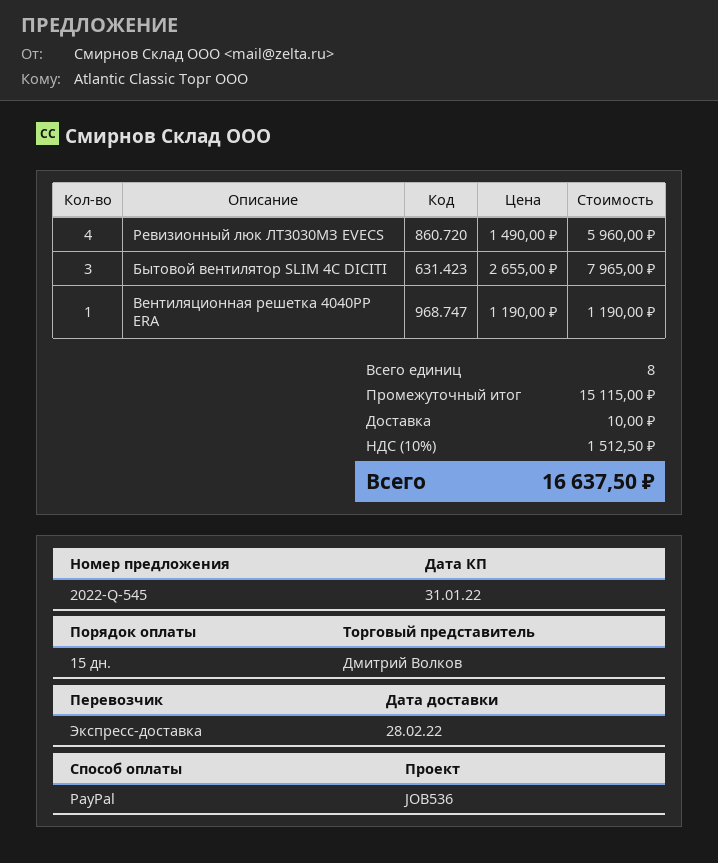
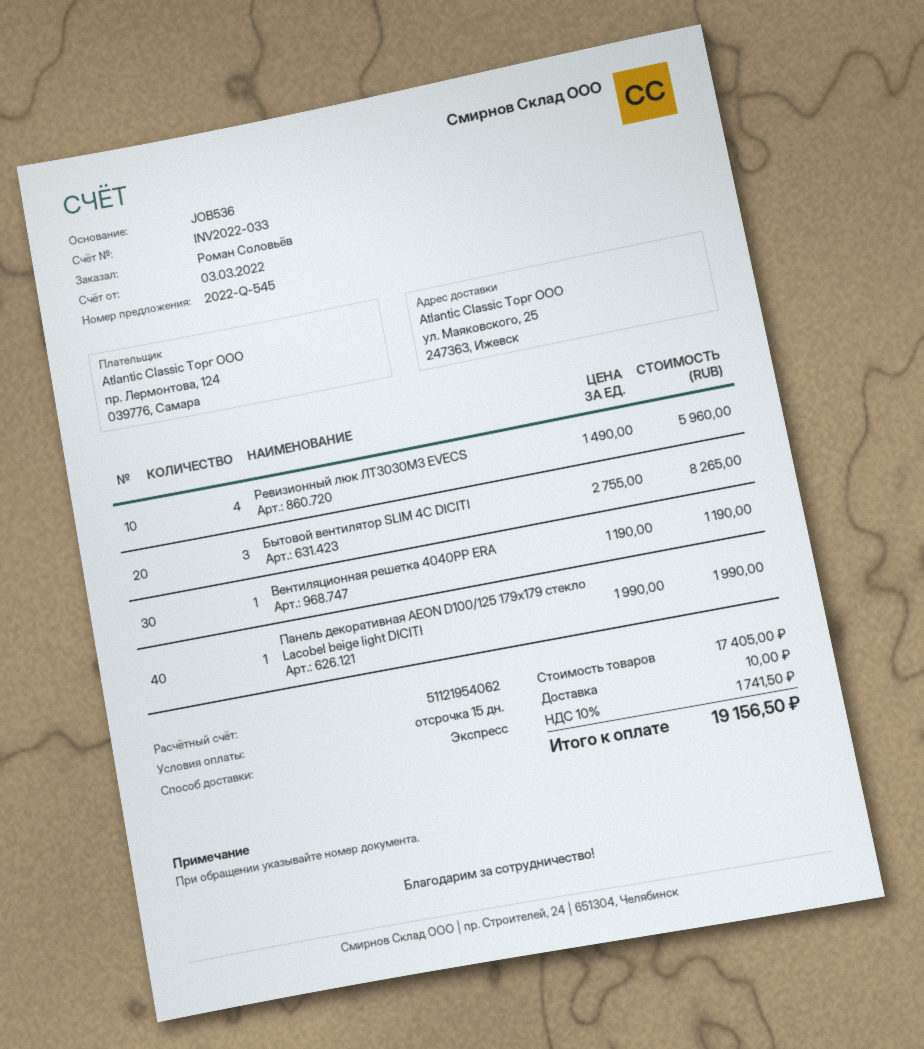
Бытовой вентилятор SLIM 4C DICITI: 3 x 2655.00 = 7965.00 -> 3 x 2755.00 = 8265.00
Панель декоративная AEON D100/125 179х179 стекло Lacobel beige light DICITI: none -> 1 x 1990.00 = 1990.00
subtotal: 15115.00 -> 17405.00
tax: 10% = 1512.50 -> 10% = 1741.50
total: 16637.50 -> 19156.50

